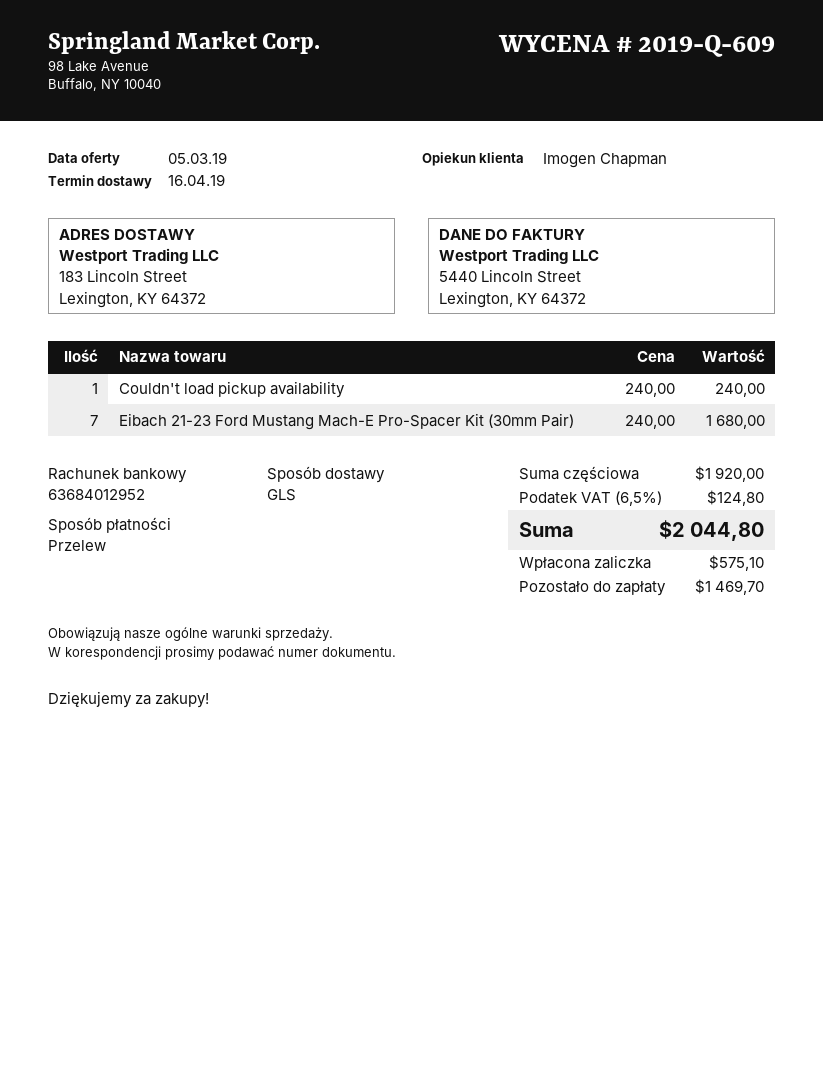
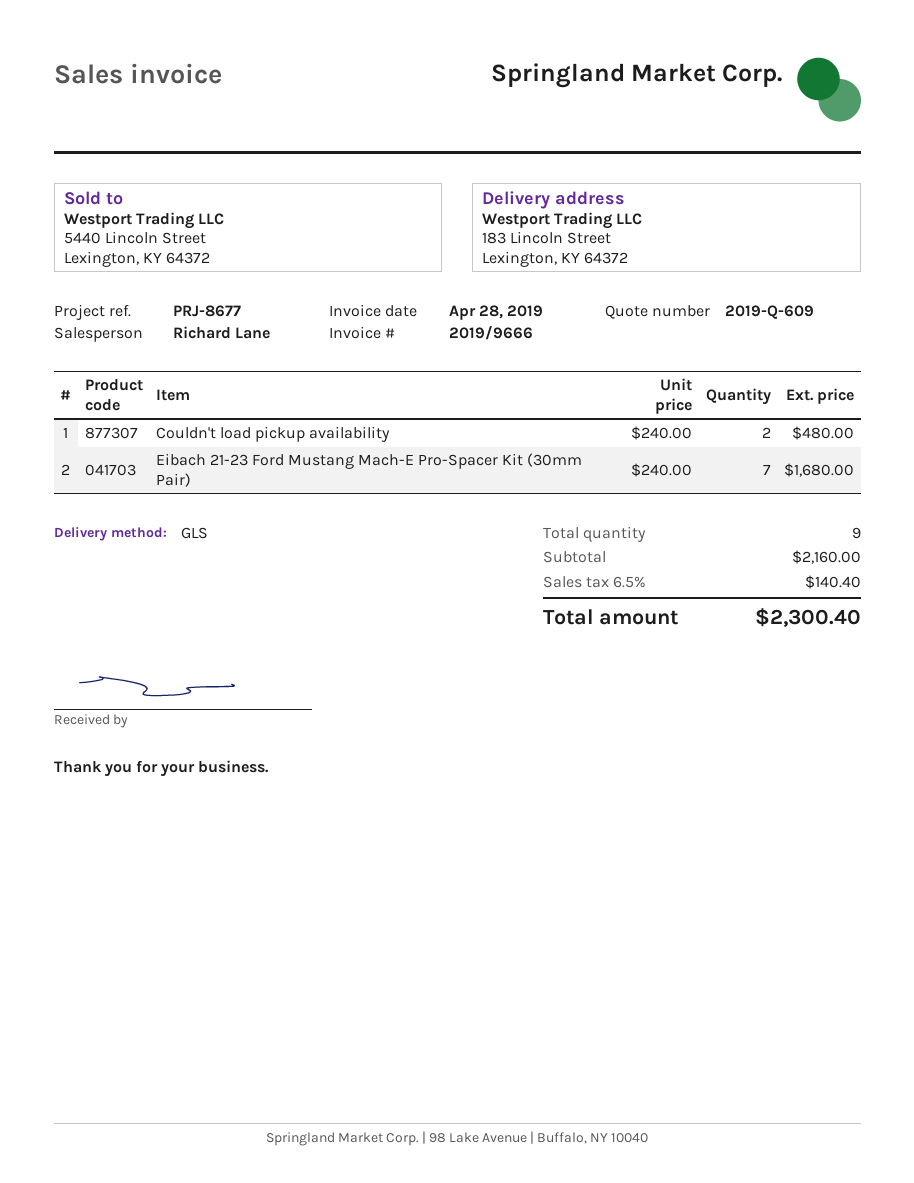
sales rep: Imogen Chapman -> Richard Lane
Couldn't load pickup availability: 1 x 240.00 = 240.00 -> 2 x 240.00 = 480.00
subtotal: 1920.00 -> 2160.00
tax: 6.5% = 124.80 -> 6.5% = 140.40
total: 2044.80 -> 2300.40

